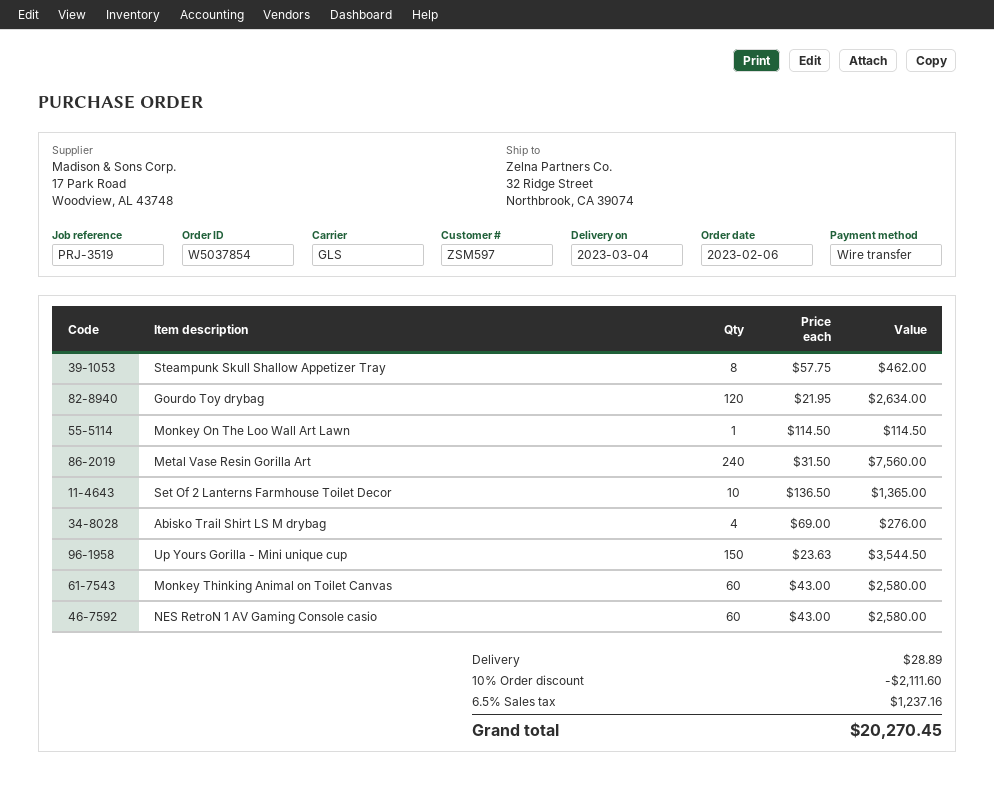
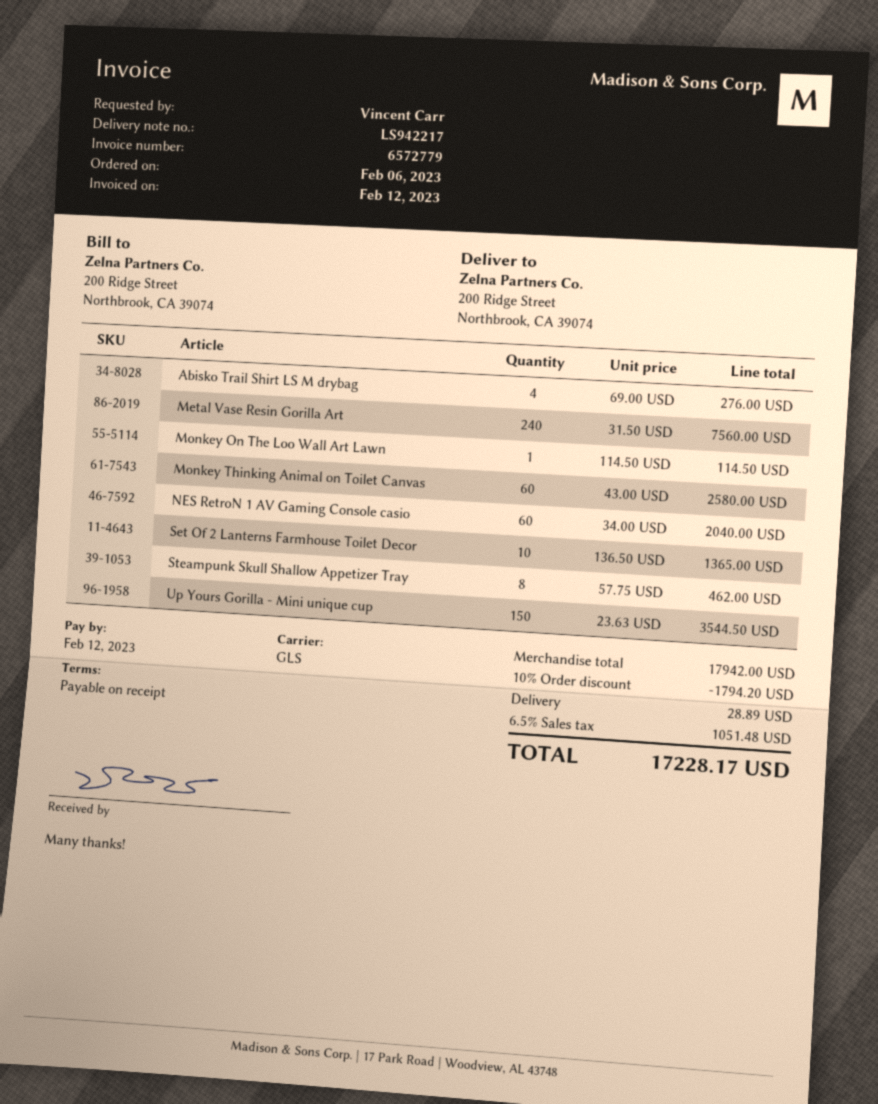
ship to: 32 Ridge Street, Northbrook, CA 39074 -> 200 Ridge Street, Northbrook, CA 39074
Gourdo Toy drybag: 120 x 21.95 = 2634.00 -> none
NES RetroN 1 AV Gaming Console casio: 60 x 43.00 = 2580.00 -> 60 x 34.00 = 2040.00
discount: 10% = 2111.60 -> 10% = 1794.20
tax: 6.5% = 1237.16 -> 6.5% = 1051.48
total: 20270.45 -> 17228.17

